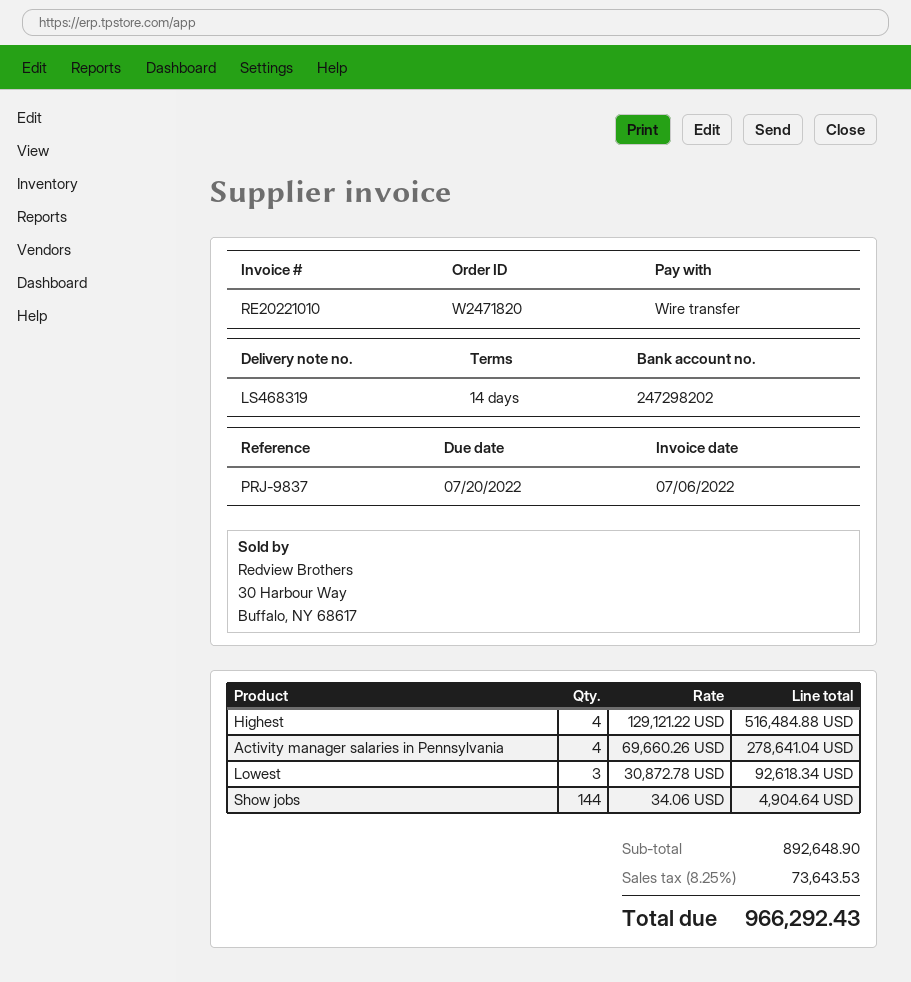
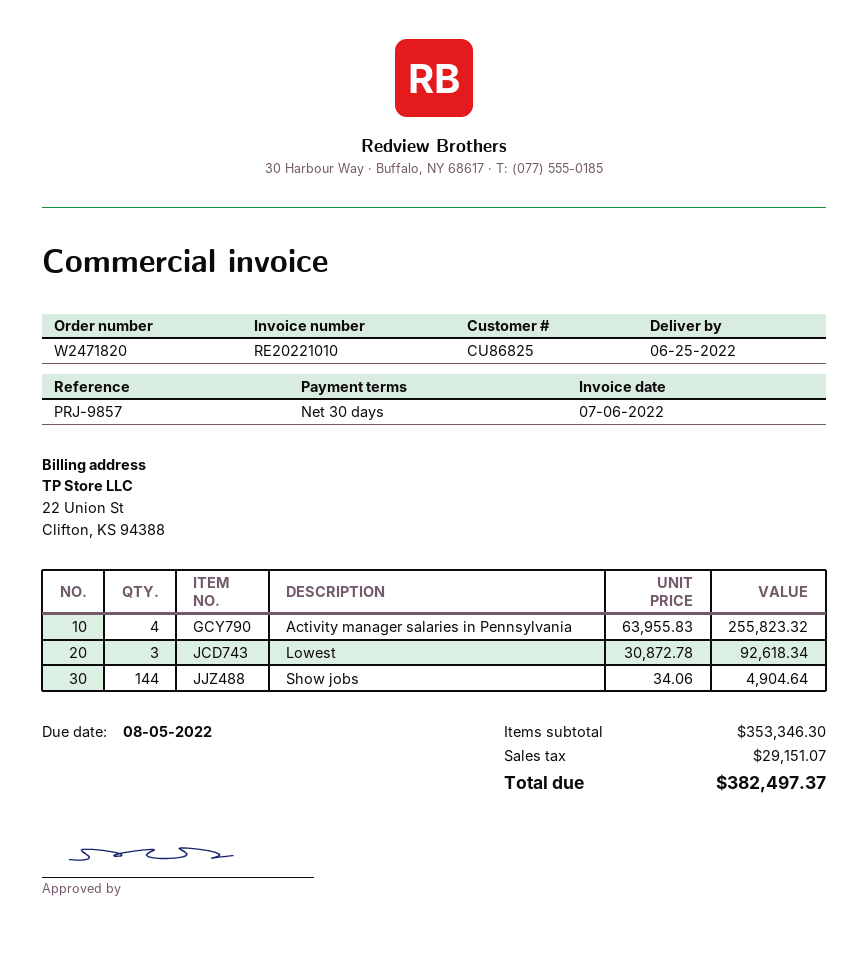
payment terms: 14 days -> 30 days
due date: 2022-07-20 -> 2022-08-05
reference: PRJ-9837 -> PRJ-9857
Highest: 4 x 129121.22 = 516484.88 -> none
Activity manager salaries in Pennsylvania: 4 x 69660.26 = 278641.04 -> 4 x 63955.83 = 255823.32
subtotal: 892648.90 -> 353346.30
tax: 73643.53 -> 29151.07
total: 966292.43 -> 382497.37

